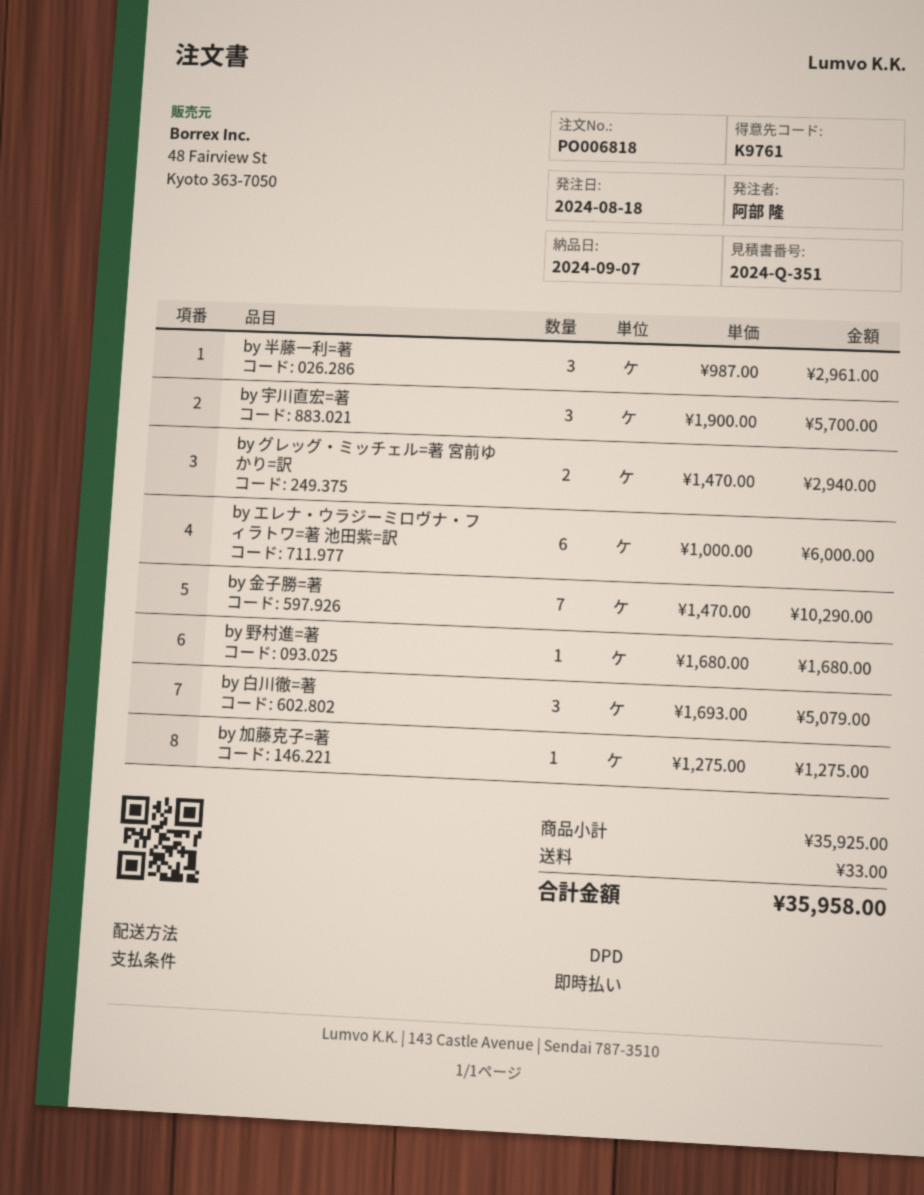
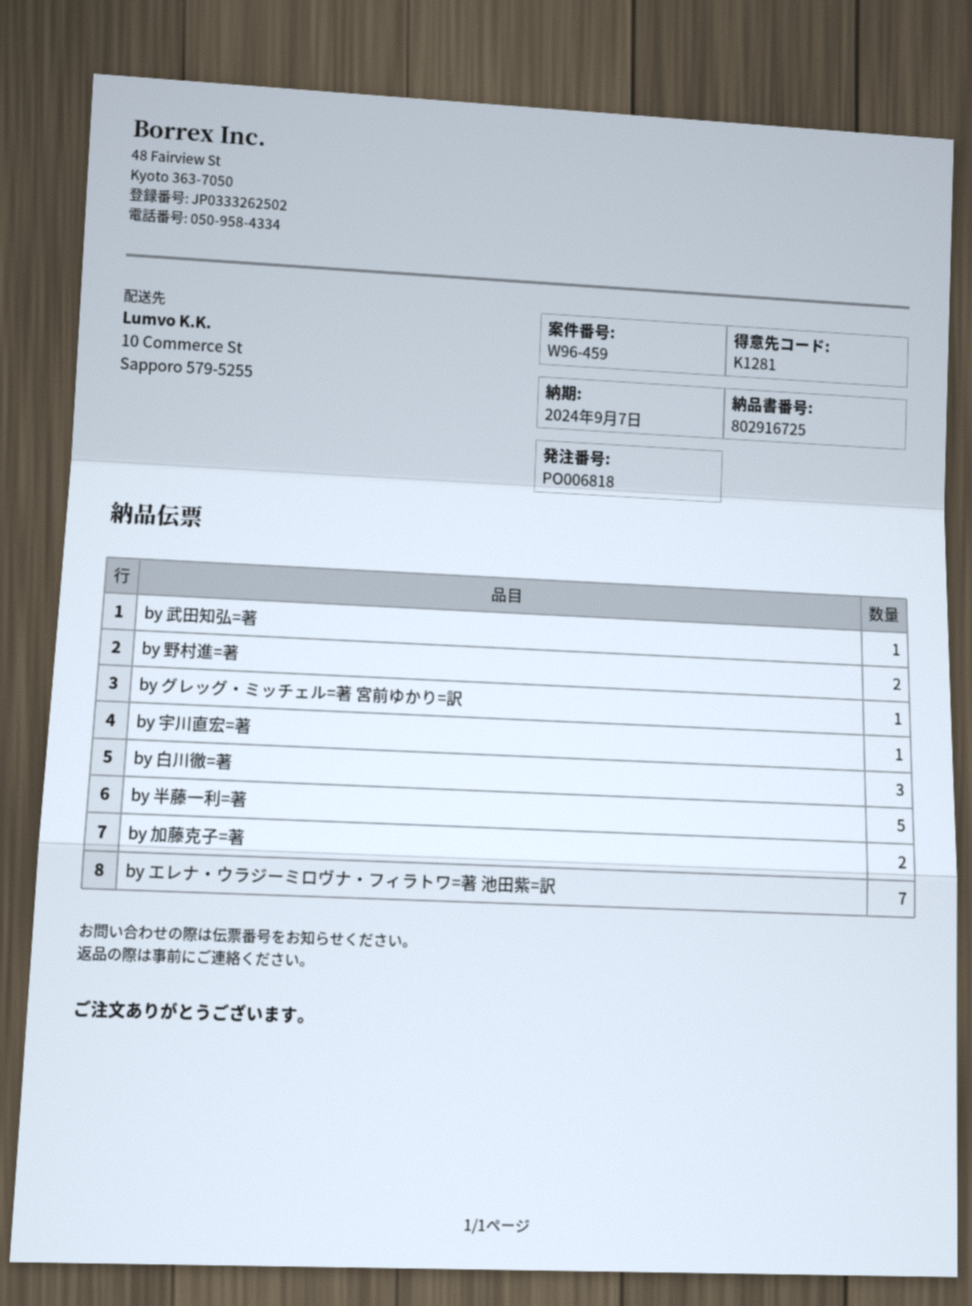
customer number: K9761 -> K1281
by 半藤一利=著: 3 -> 5
by 宇川直宏=著: 3 -> 1
by グレッグ・ミッチェル=著 宮前ゆかり=訳: 2 -> 1
by エレナ・ウラジーミロヴナ・フィラトワ=著 池田紫=訳: 6 -> 7
by 金子勝=著: 7 -> none
by 野村進=著: 1 -> 2
by 加藤克子=著: 1 -> 2
by 武田知弘=著: none -> 1

